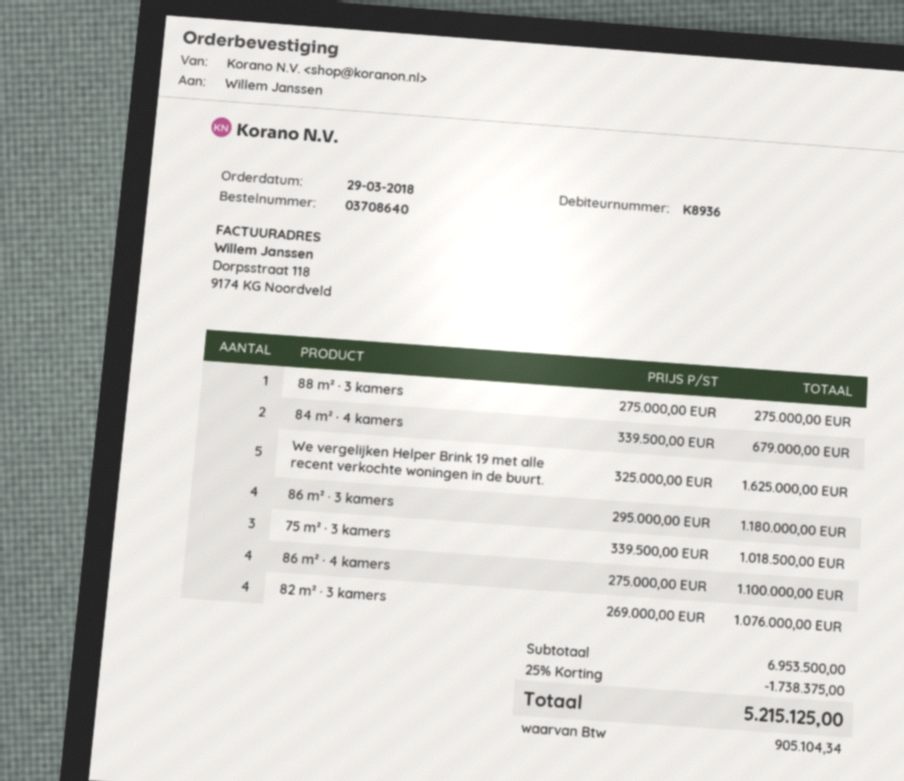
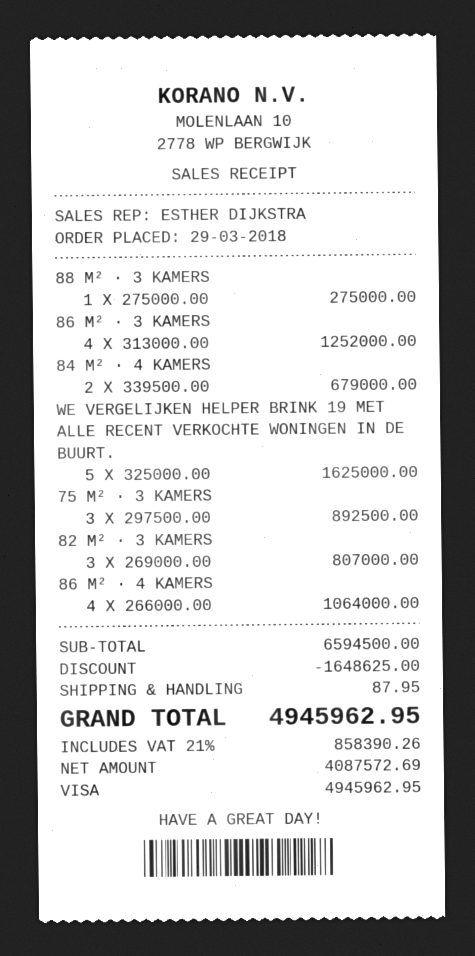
86 m² · 3 kamers: 4 x 295000.00 = 1180000.00 -> 4 x 313000.00 = 1252000.00
75 m² · 3 kamers: 3 x 339500.00 = 1018500.00 -> 3 x 297500.00 = 892500.00
86 m² · 4 kamers: 4 x 275000.00 = 1100000.00 -> 4 x 266000.00 = 1064000.00
82 m² · 3 kamers: 4 x 269000.00 = 1076000.00 -> 3 x 269000.00 = 807000.00
subtotal: 6953500.00 -> 6594500.00
discount: 1738375.00 -> 1648625.00
shipping: none -> 87.95
tax: 905104.34 -> 858390.26
total: 5215125.00 -> 4945962.95

